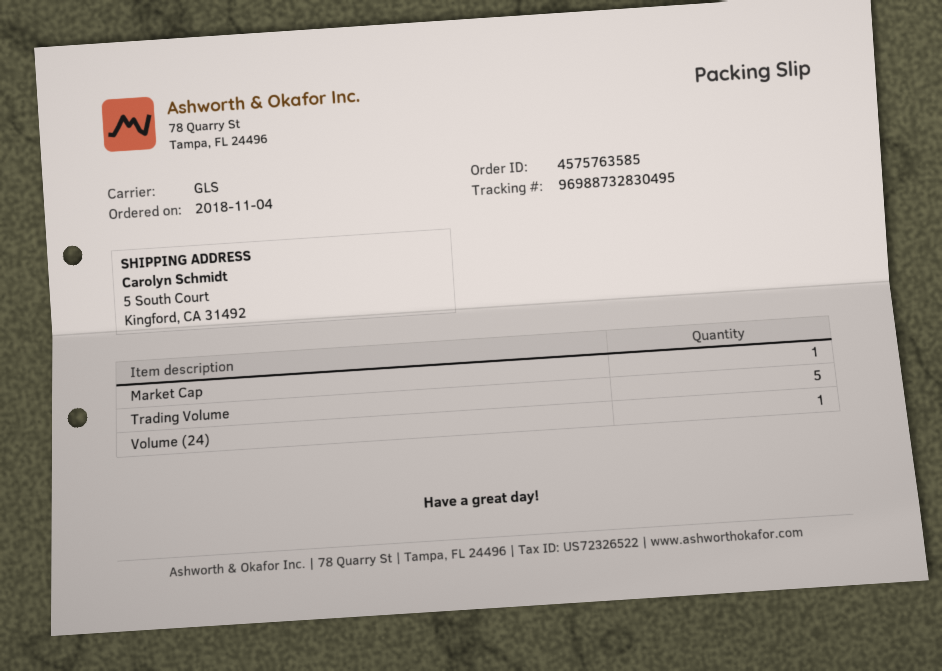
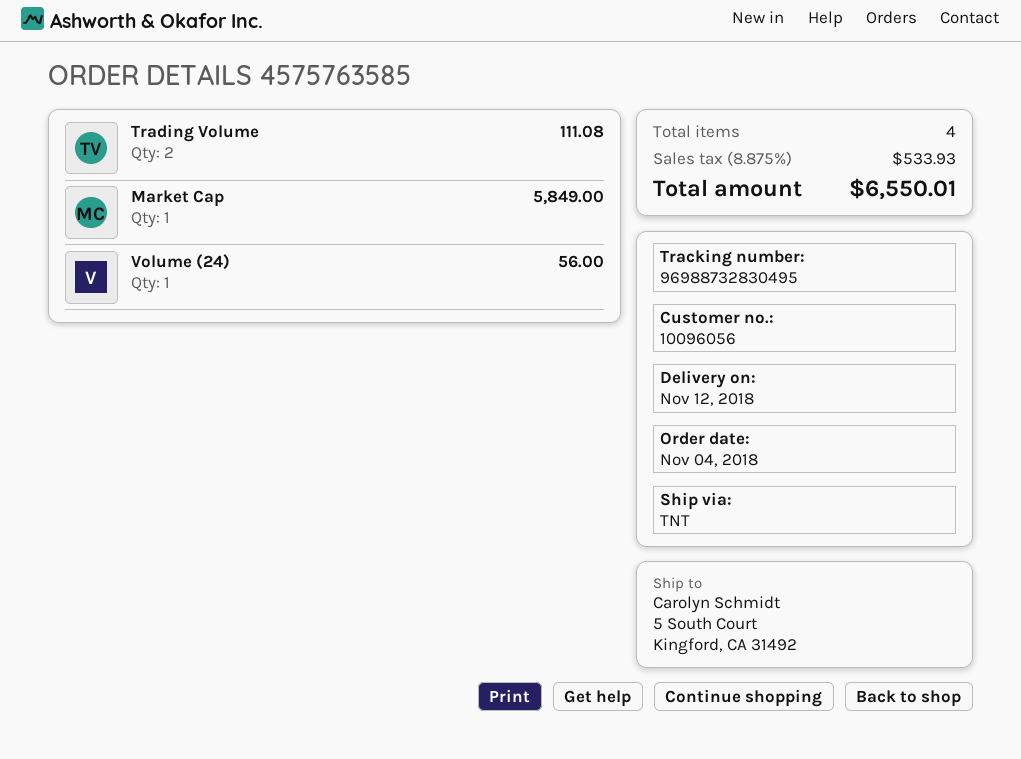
shipping method: GLS -> TNT
Trading Volume: 5 -> 2

